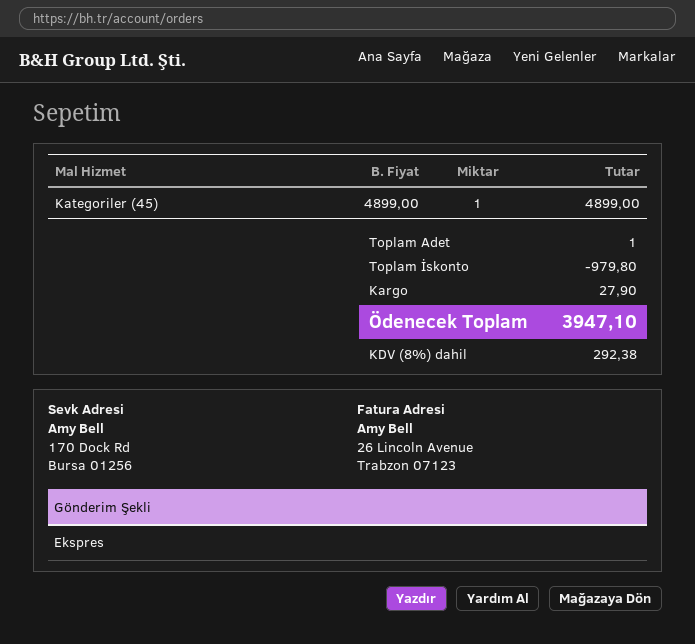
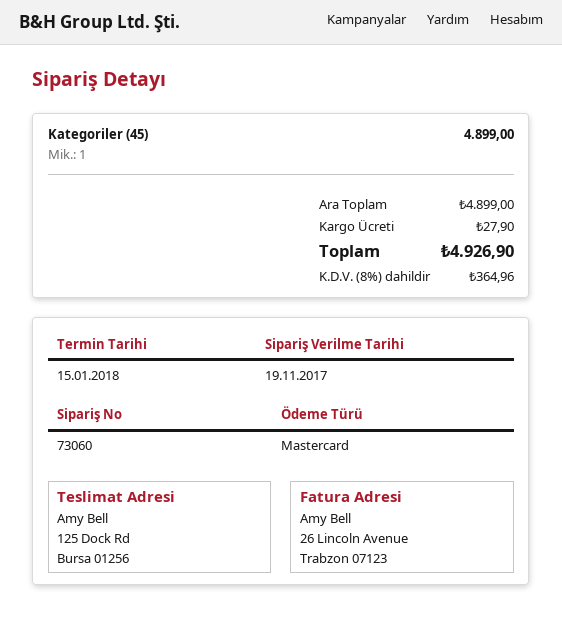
ship to: 170 Dock Rd, Bursa 01256 -> 125 Dock Rd, Bursa 01256
discount: 979.80 -> none
tax: 8% = 292.38 -> 8% = 364.96
total: 3947.10 -> 4926.90

